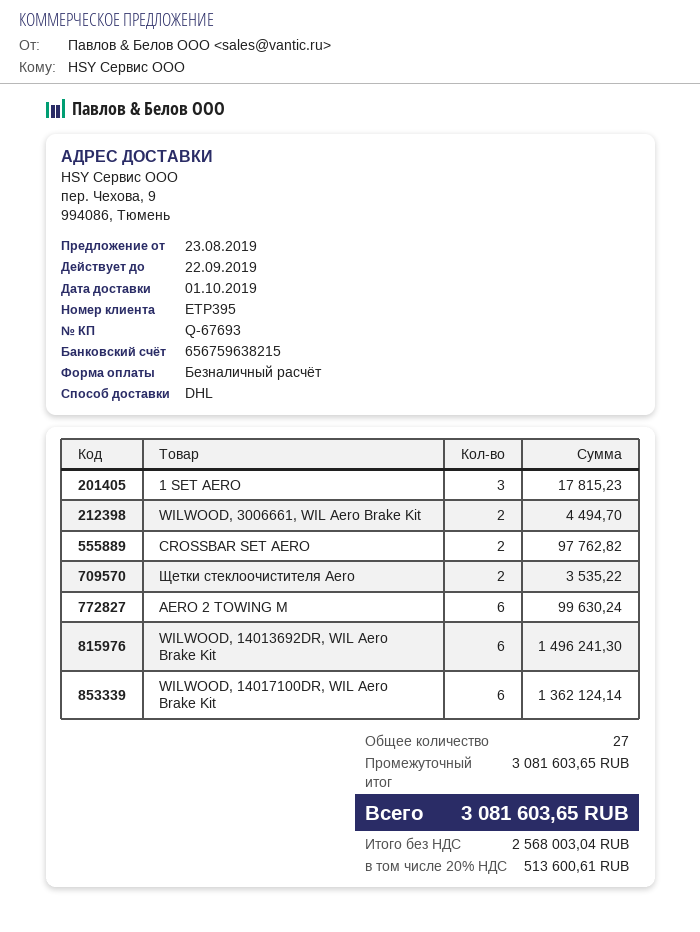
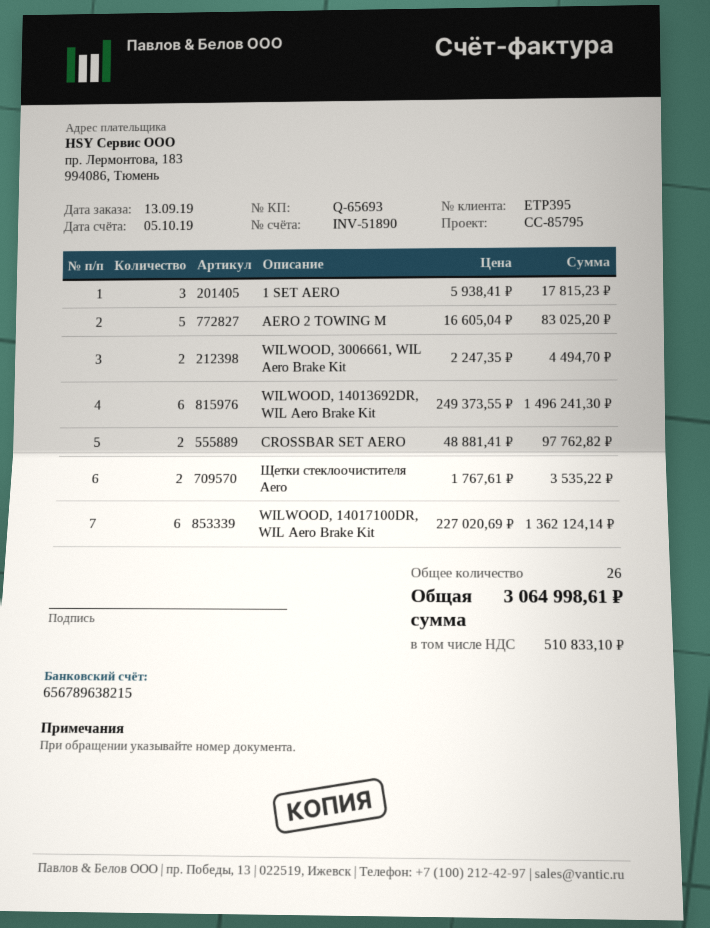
quote number: Q-67693 -> Q-65693
bank account: 656759638215 -> 656789638215
AERO 2 TOWING M: 6 for 99630.24 -> 5 for 83025.20
total quantity: 27 -> 26
tax: 513600.61 -> 510833.10
total: 3081603.65 -> 3064998.61

